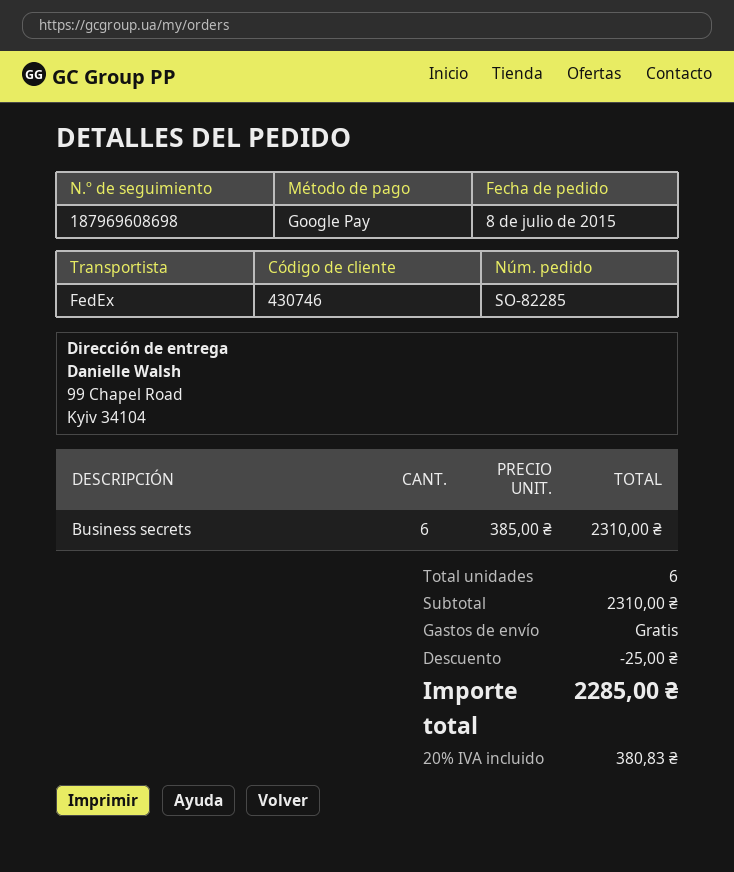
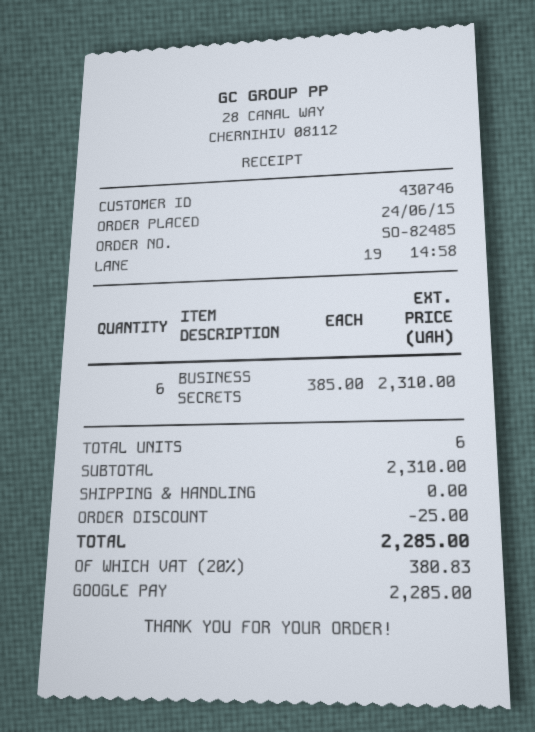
order number: SO-82285 -> SO-82485
order date: 2015-07-08 -> 2015-06-24

